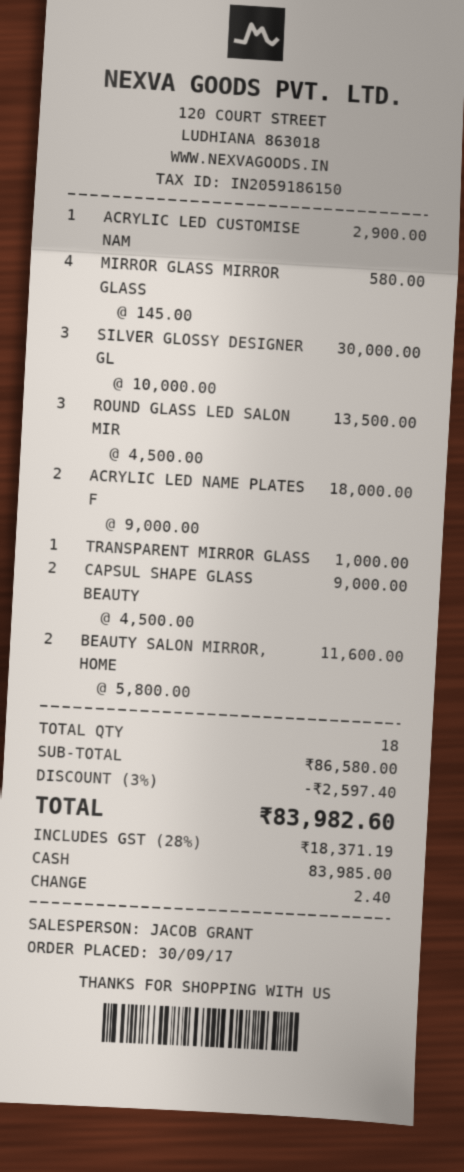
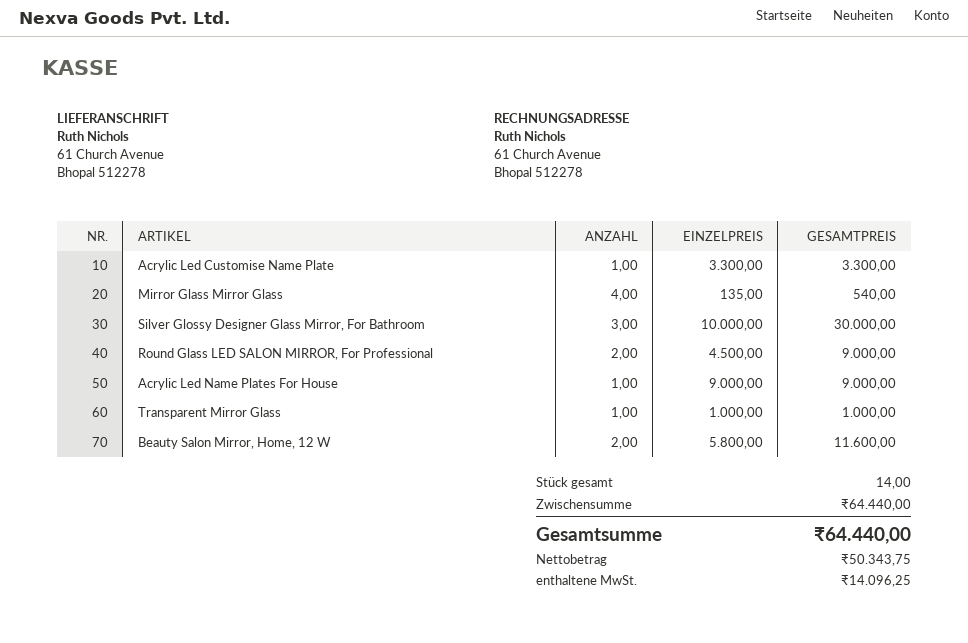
ACRYLIC LED CUSTOMISE NAM: 1 x 2900.00 = 2900.00 -> 1 x 3300.00 = 3300.00
MIRROR GLASS MIRROR GLASS: 4 x 145.00 = 580.00 -> 4 x 135.00 = 540.00
ROUND GLASS LED SALON MIR: 3 x 4500.00 = 13500.00 -> 2 x 4500.00 = 9000.00
ACRYLIC LED NAME PLATES F: 2 x 9000.00 = 18000.00 -> 1 x 9000.00 = 9000.00
CAPSUL SHAPE GLASS BEAUTY: 2 x 4500.00 = 9000.00 -> none
total quantity: 18 -> 14
subtotal: 86580.00 -> 64440.00
discount: 3% = 2597.40 -> none
tax: 18371.19 -> 14096.25
total: 83982.60 -> 64440.00

